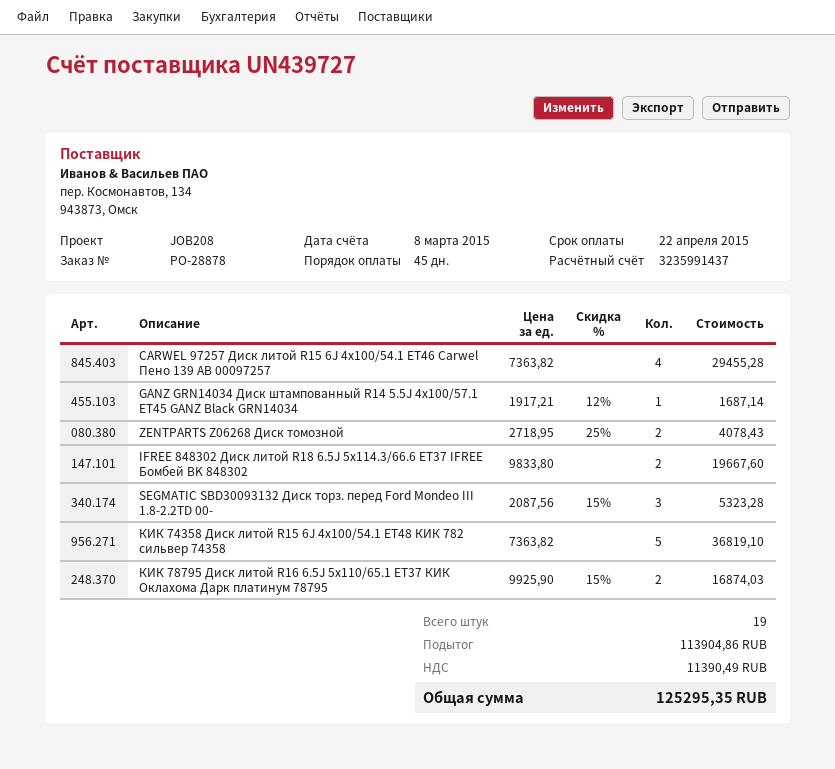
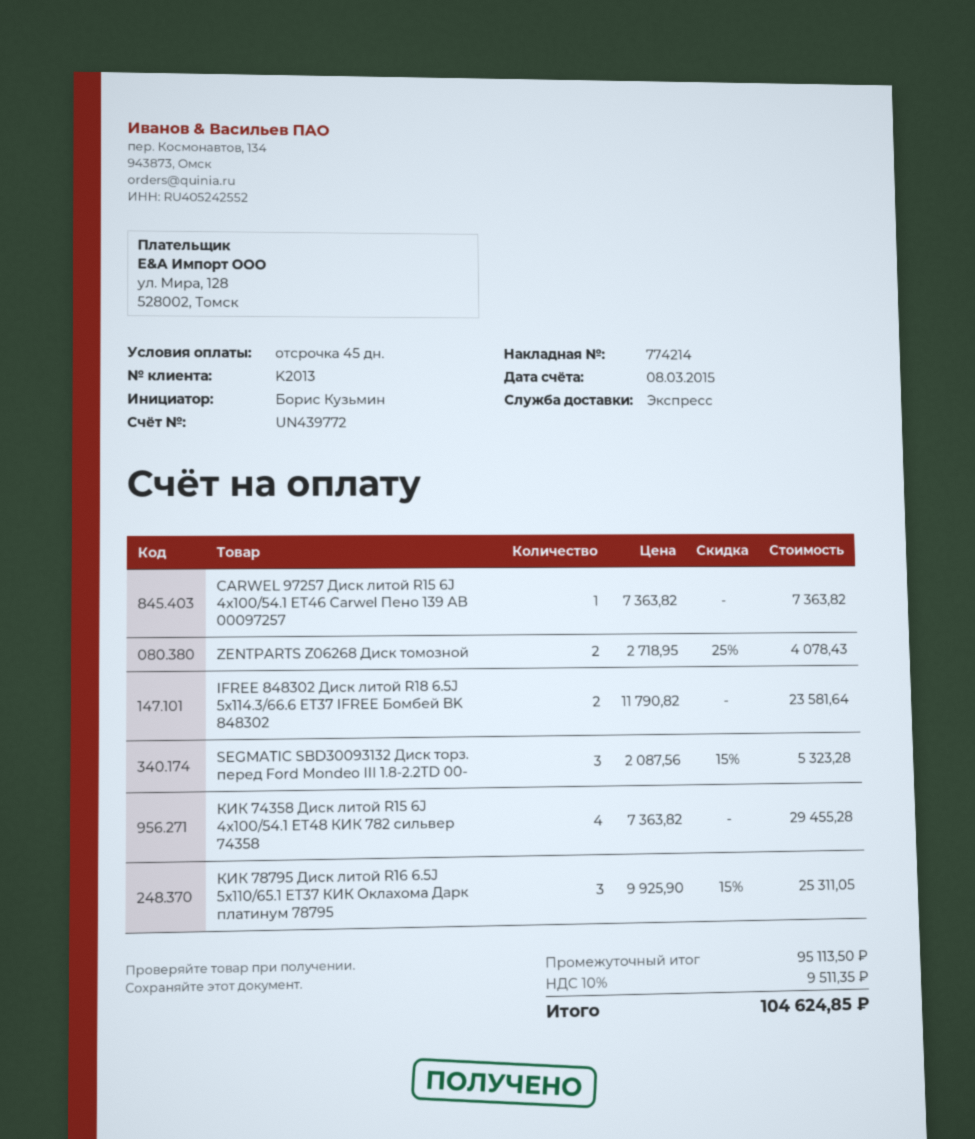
invoice number: UN439727 -> UN439772
CARWEL 97257 Диск литой R15 6J 4x100/54.1 ET46 Carwel Пено 139 AB 00097257: 4 x 7363.82 = 29455.28 -> 1 x 7363.82 = 7363.82
GANZ GRN14034 Диск штампованный R14 5.5J 4x100/57.1 ET45 GANZ Black GRN14034: 1 x 1917.21 - 12% = 1687.14 -> none
IFREE 848302 Диск литой R18 6.5J 5x114.3/66.6 ET37 IFREE Бомбей BK 848302: 2 x 9833.80 = 19667.60 -> 2 x 11790.82 = 23581.64
КИК 74358 Диск литой R15 6J 4x100/54.1 ET48 КИК 782 сильвер 74358: 5 x 7363.82 = 36819.10 -> 4 x 7363.82 = 29455.28
КИК 78795 Диск литой R16 6.5J 5x110/65.1 ET37 КИК Оклахома Дарк платинум 78795: 2 x 9925.90 - 15% = 16874.03 -> 3 x 9925.90 - 15% = 25311.05
subtotal: 113904.86 -> 95113.50
tax: 11390.49 -> 9511.35
total: 125295.35 -> 104624.85

